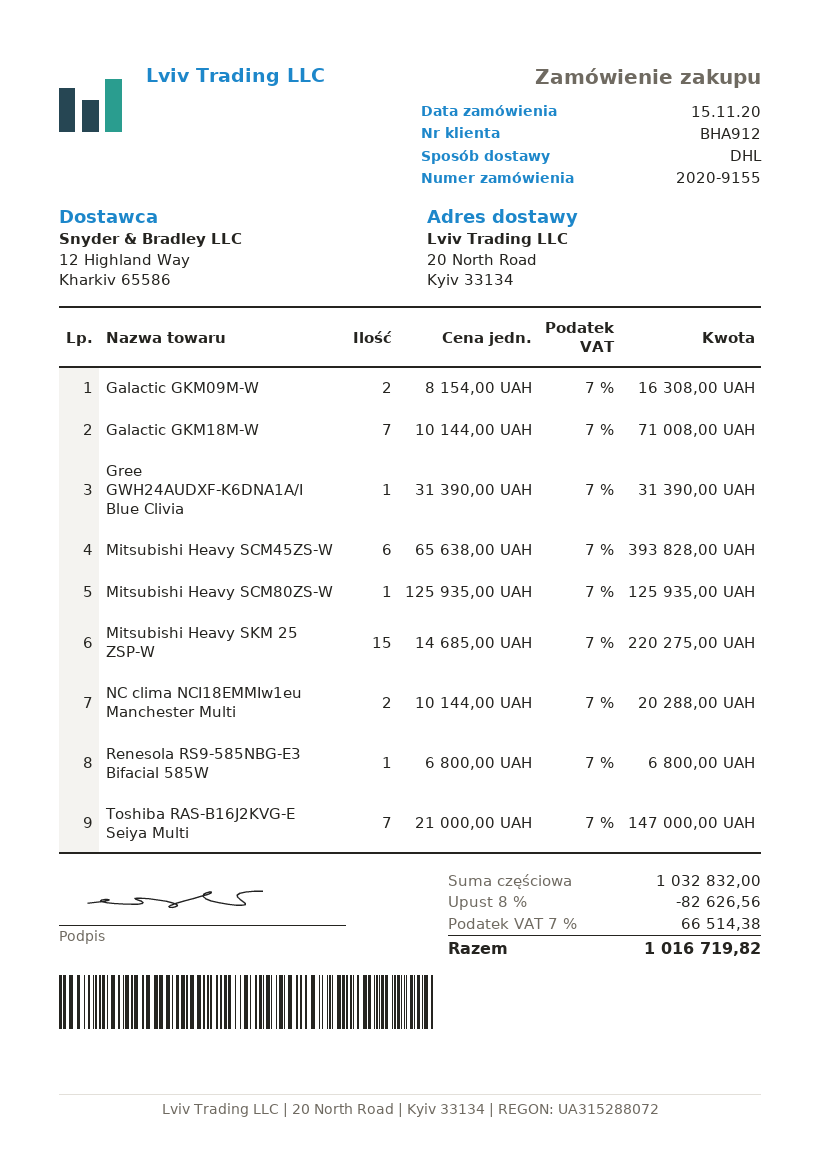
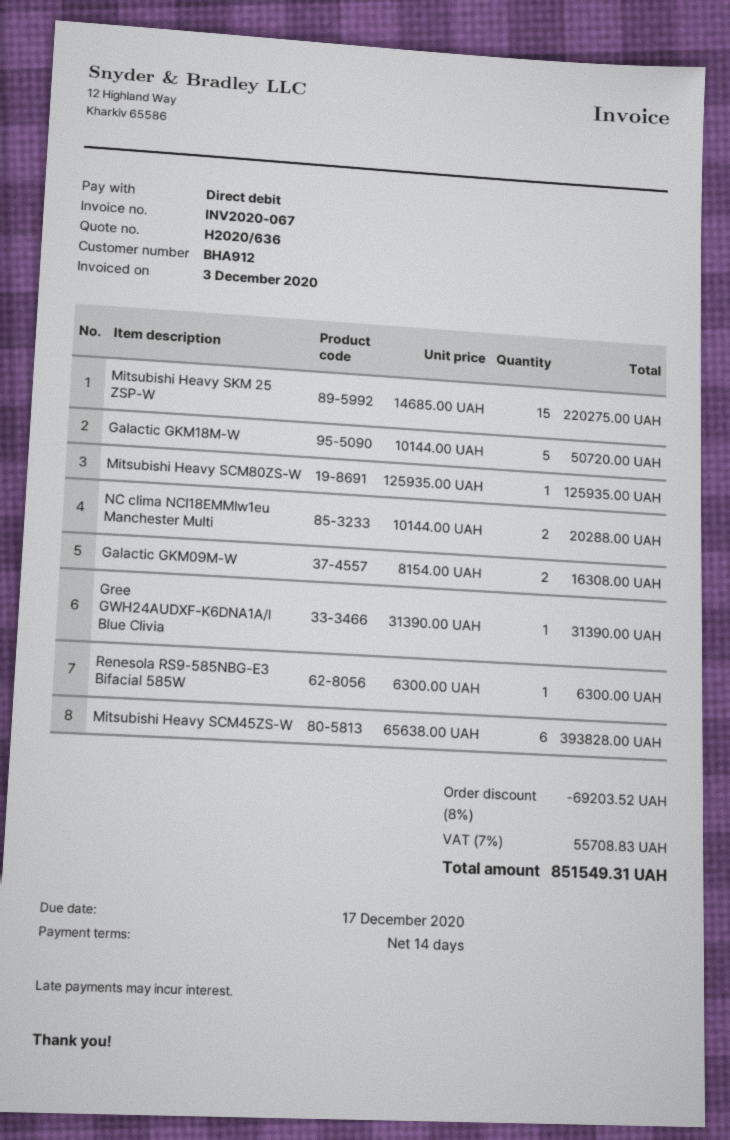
Galactic GKM18M-W: 7 x 10144.00 = 71008.00 -> 5 x 10144.00 = 50720.00
Renesola RS9-585NBG-E3 Bifacial 585W: 1 x 6800.00 = 6800.00 -> 1 x 6300.00 = 6300.00
Toshiba RAS-B16J2KVG-E Seiya Multi: 7 x 21000.00 = 147000.00 -> none
discount: 8% = 82626.56 -> 8% = 69203.52
tax: 7% = 66514.38 -> 7% = 55708.83
total: 1016719.82 -> 851549.31

